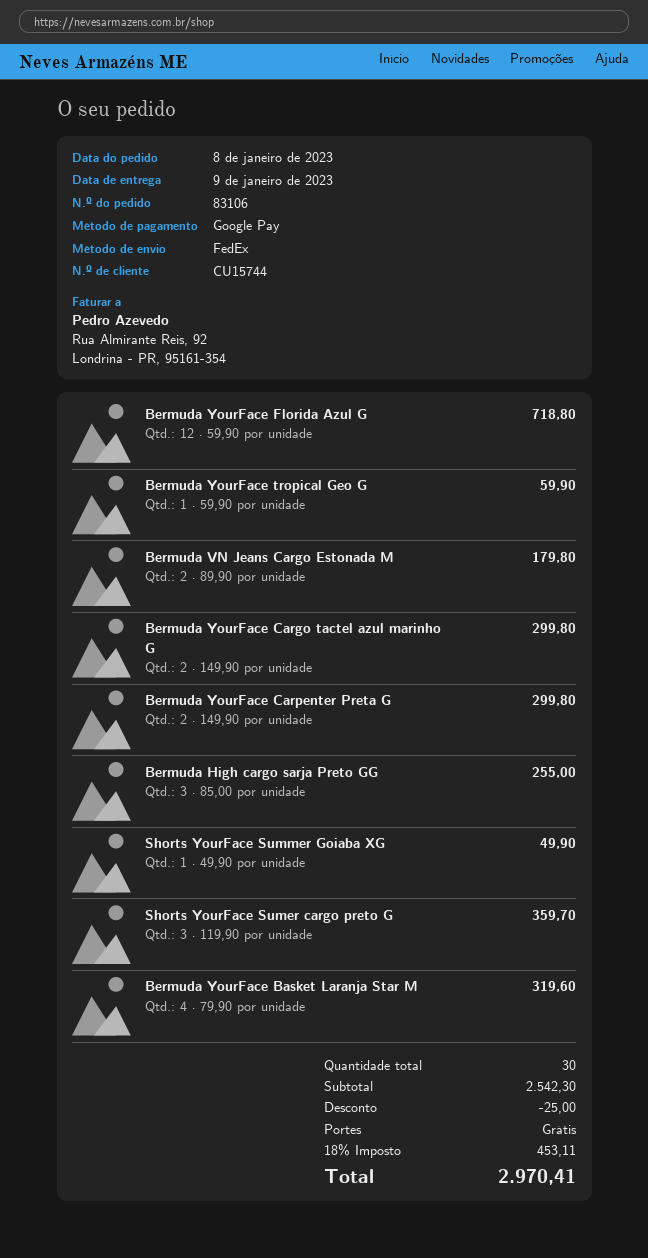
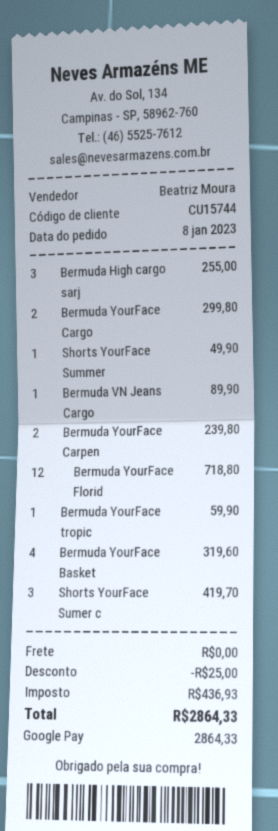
Bermuda VN Jeans Cargo Estonada M: 2 for 179.80 -> 1 for 89.90
Bermuda YourFace Carpenter Preta G: 2 for 299.80 -> 2 for 239.80
Shorts YourFace Sumer cargo preto G: 3 for 359.70 -> 3 for 419.70
tax: 453.11 -> 436.93
total: 2970.41 -> 2864.33

